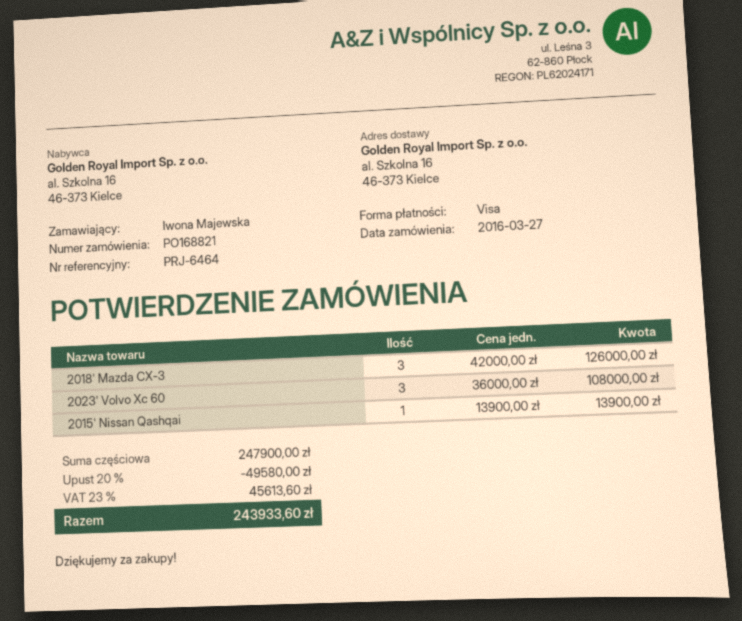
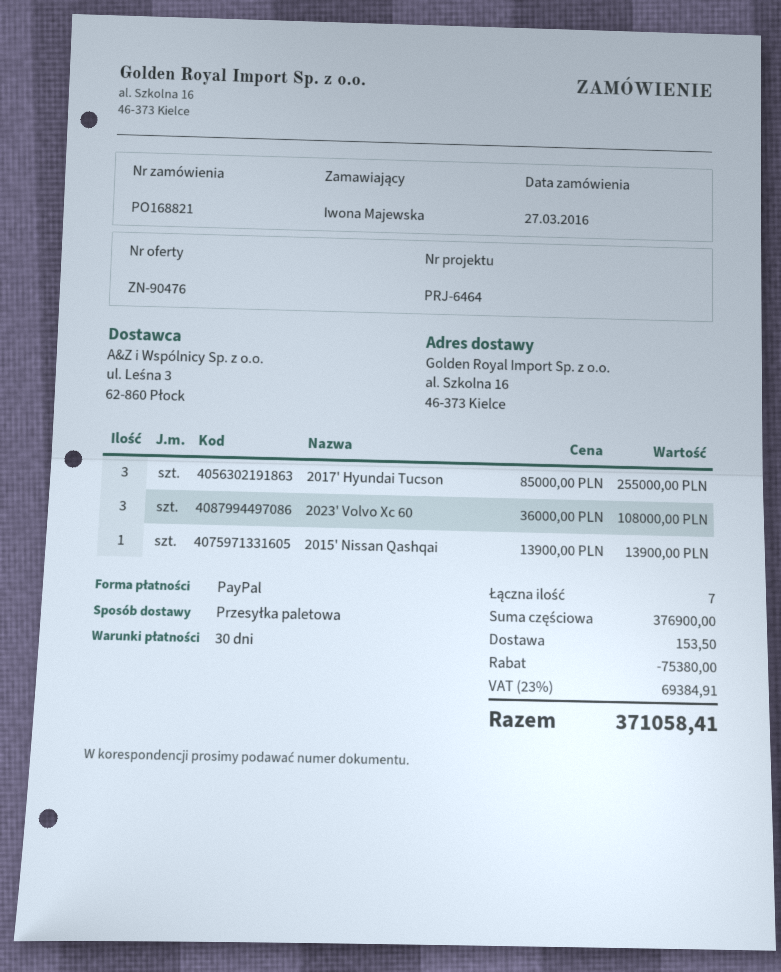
payment method: Visa -> PayPal
2018' Mazda CX-3: 3 x 42000.00 = 126000.00 -> none
2017' Hyundai Tucson: none -> 3 x 85000.00 = 255000.00
subtotal: 247900.00 -> 376900.00
discount: 49580.00 -> 75380.00
shipping: none -> 153.50
tax: 23% = 45613.60 -> 23% = 69384.91
total: 243933.60 -> 371058.41

